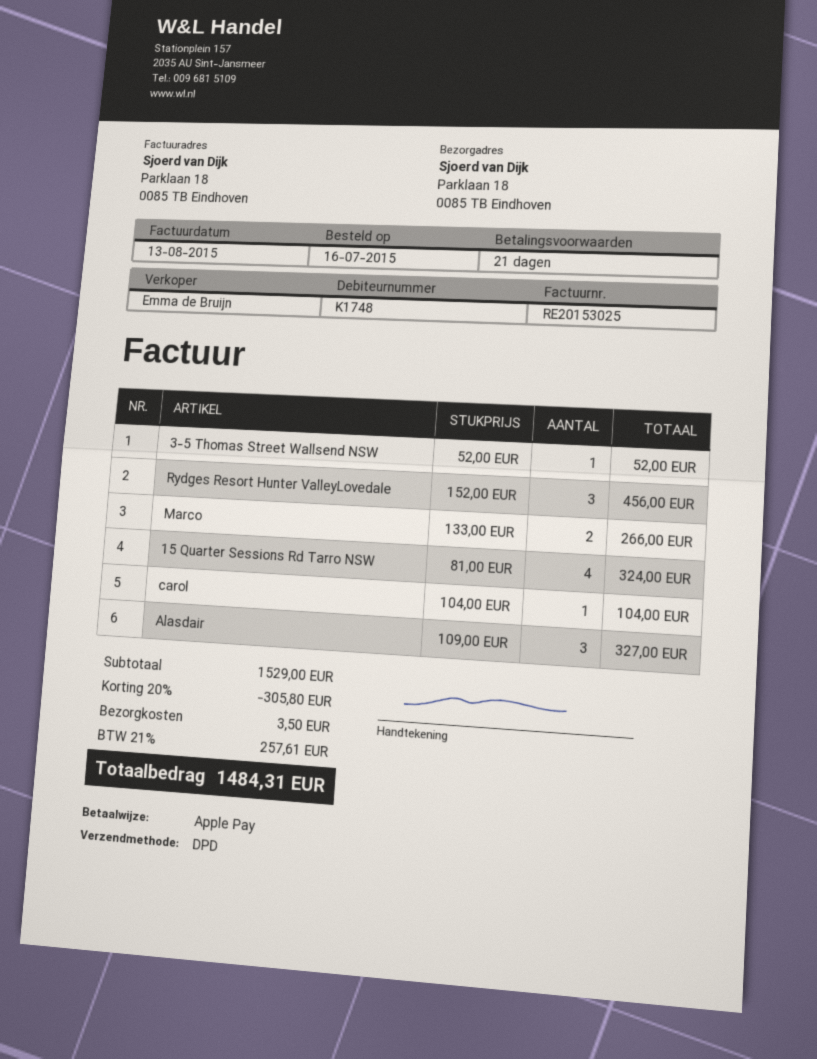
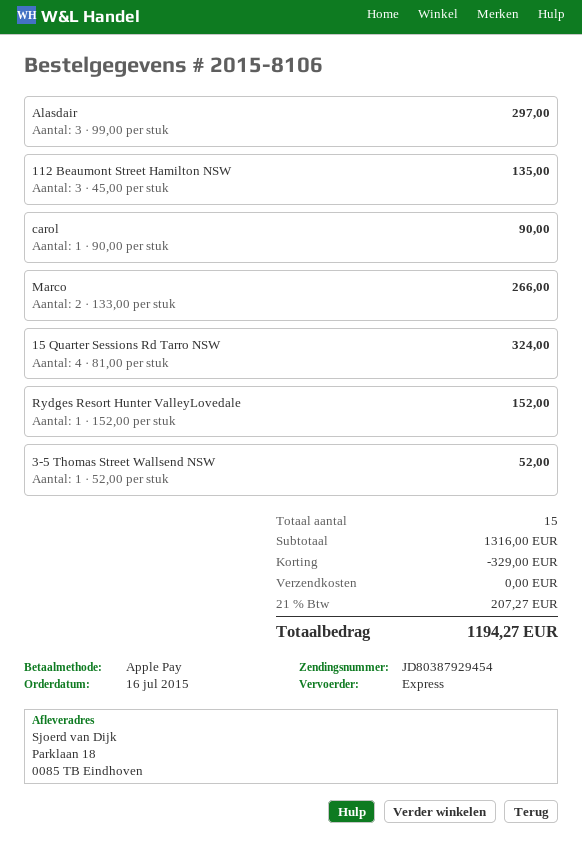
shipping method: DPD -> express
Rydges Resort Hunter ValleyLovedale: 3 x 152.00 = 456.00 -> 1 x 152.00 = 152.00
carol: 1 x 104.00 = 104.00 -> 1 x 90.00 = 90.00
Alasdair: 3 x 109.00 = 327.00 -> 3 x 99.00 = 297.00
112 Beaumont Street Hamilton NSW: none -> 3 x 45.00 = 135.00
subtotal: 1529.00 -> 1316.00
discount: 305.80 -> 329.00
shipping: 3.50 -> 0.00
tax: 21% = 257.61 -> 21% = 207.27
total: 1484.31 -> 1194.27

